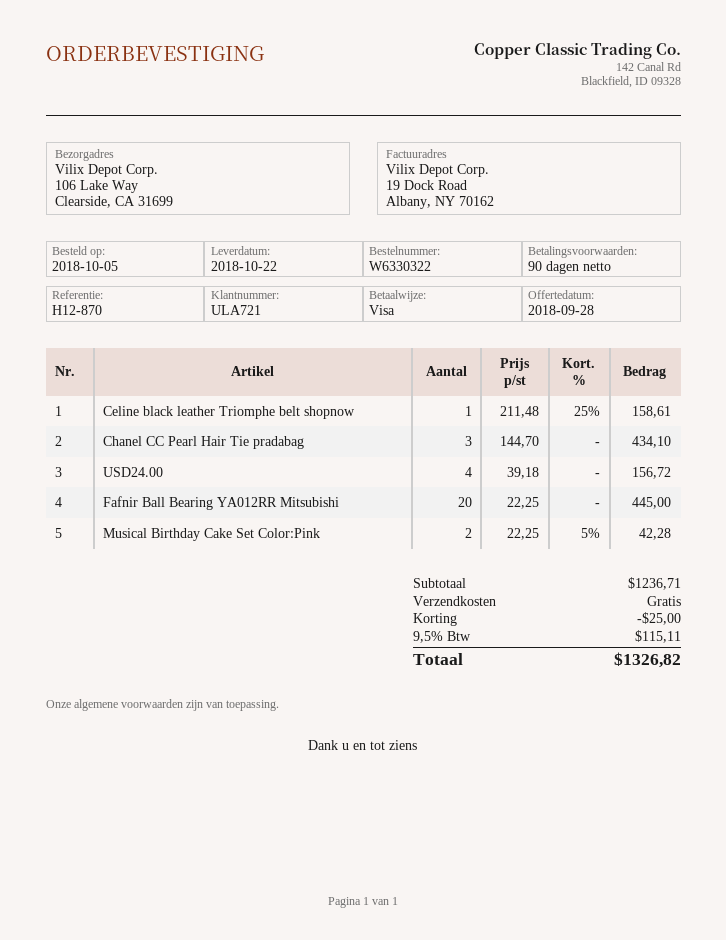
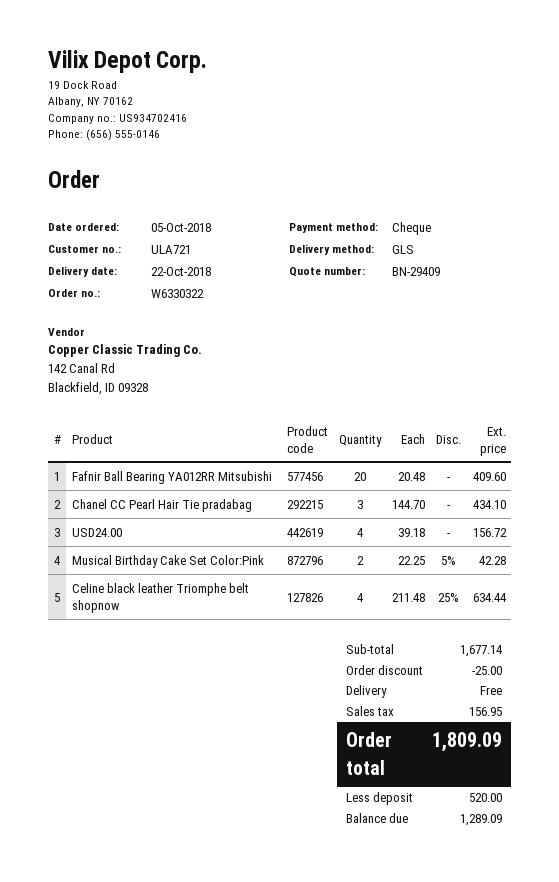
payment method: Visa -> cheque
Celine black leather Triomphe belt shopnow: 1 x 211.48 - 25% = 158.61 -> 4 x 211.48 - 25% = 634.44
Fafnir Ball Bearing YA012RR Mitsubishi: 20 x 22.25 = 445.00 -> 20 x 20.48 = 409.60
subtotal: 1236.71 -> 1677.14
tax: 115.11 -> 156.95
total: 1326.82 -> 1809.09

